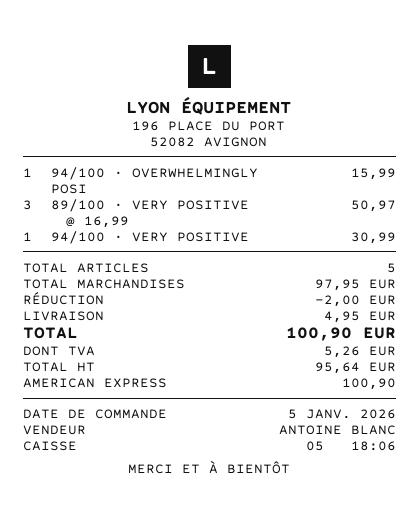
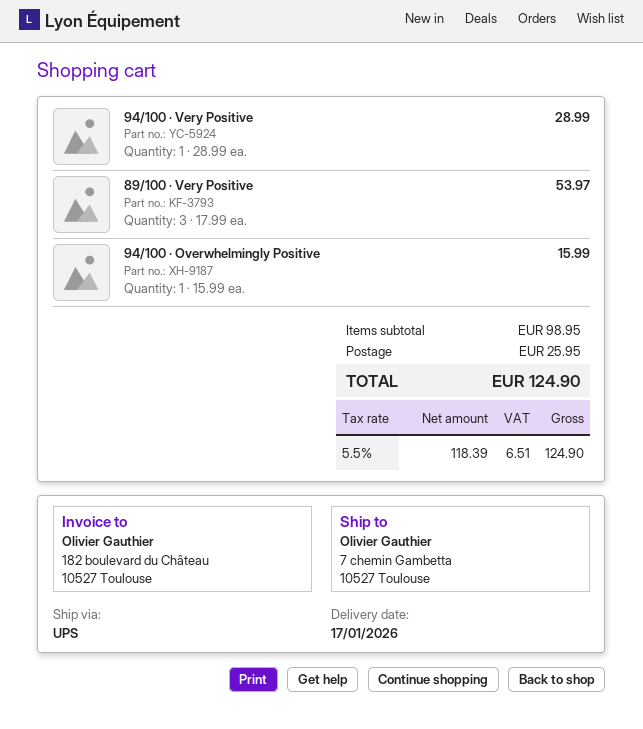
89/100 · VERY POSITIVE: 3 x 16.99 = 50.97 -> 3 x 17.99 = 53.97
94/100 · VERY POSITIVE: 1 x 30.99 = 30.99 -> 1 x 28.99 = 28.99
subtotal: 97.95 -> 98.95
discount: 2.00 -> none
shipping: 4.95 -> 25.95
net: 95.64 -> 118.39
tax: 5.26 -> 6.51
total: 100.90 -> 124.90

